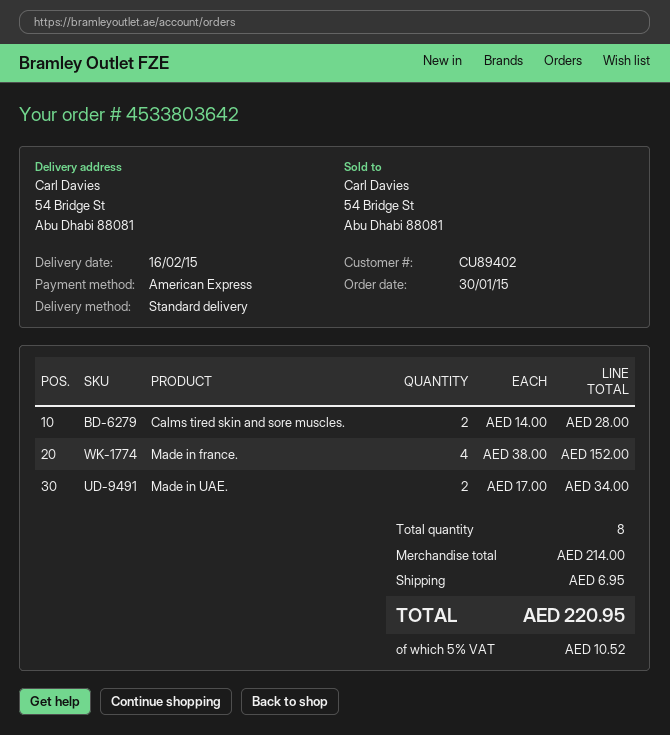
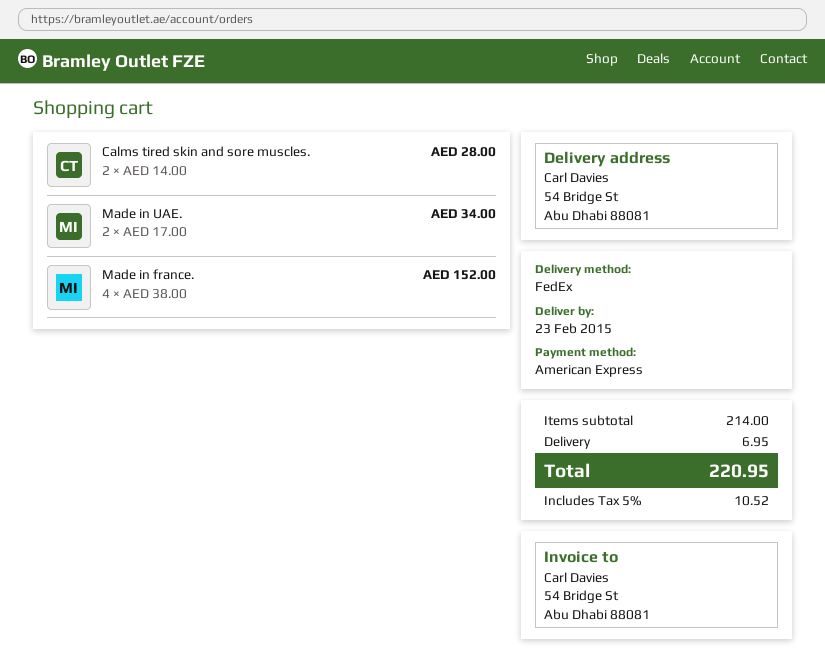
delivery date: 2015-02-16 -> 2015-02-23
shipping method: standard -> FedEx

